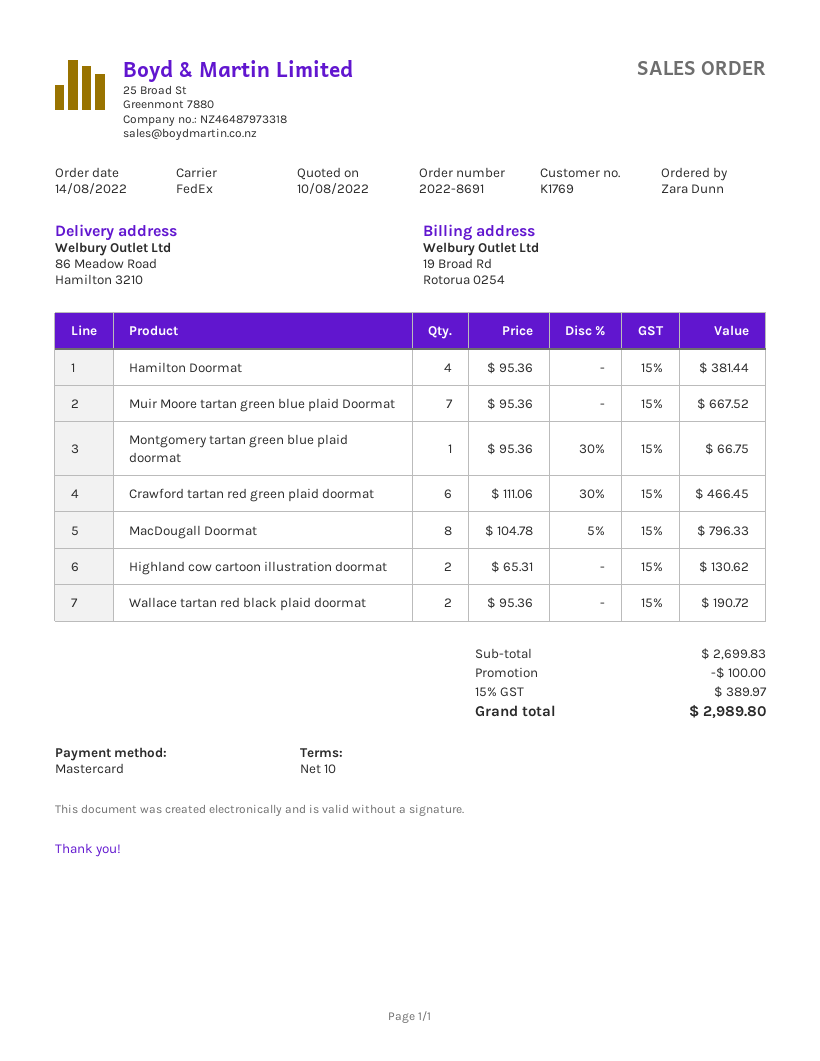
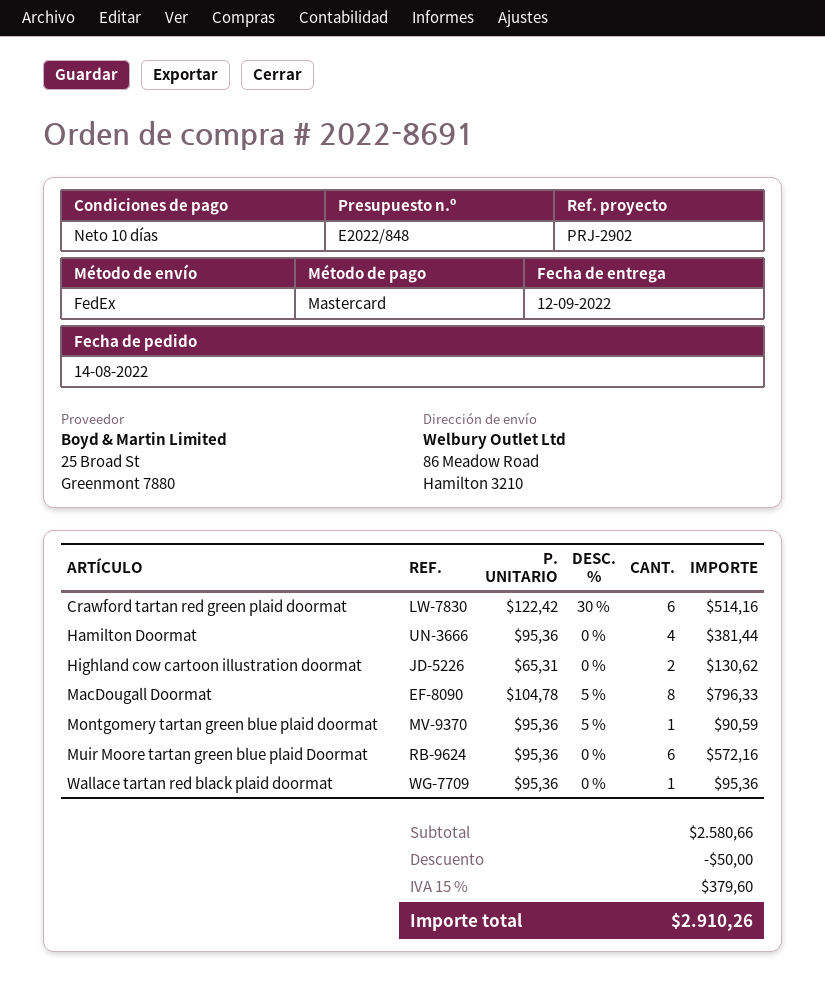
Muir Moore tartan green blue plaid Doormat: 7 x 95.36 = 667.52 -> 6 x 95.36 = 572.16
Montgomery tartan green blue plaid doormat: 1 x 95.36 - 30% = 66.75 -> 1 x 95.36 - 5% = 90.59
Crawford tartan red green plaid doormat: 6 x 111.06 - 30% = 466.45 -> 6 x 122.42 - 30% = 514.16
Wallace tartan red black plaid doormat: 2 x 95.36 = 190.72 -> 1 x 95.36 = 95.36
subtotal: 2699.83 -> 2580.66
discount: 100.00 -> 50.00
tax: 15% = 389.97 -> 15% = 379.60
total: 2989.80 -> 2910.26

